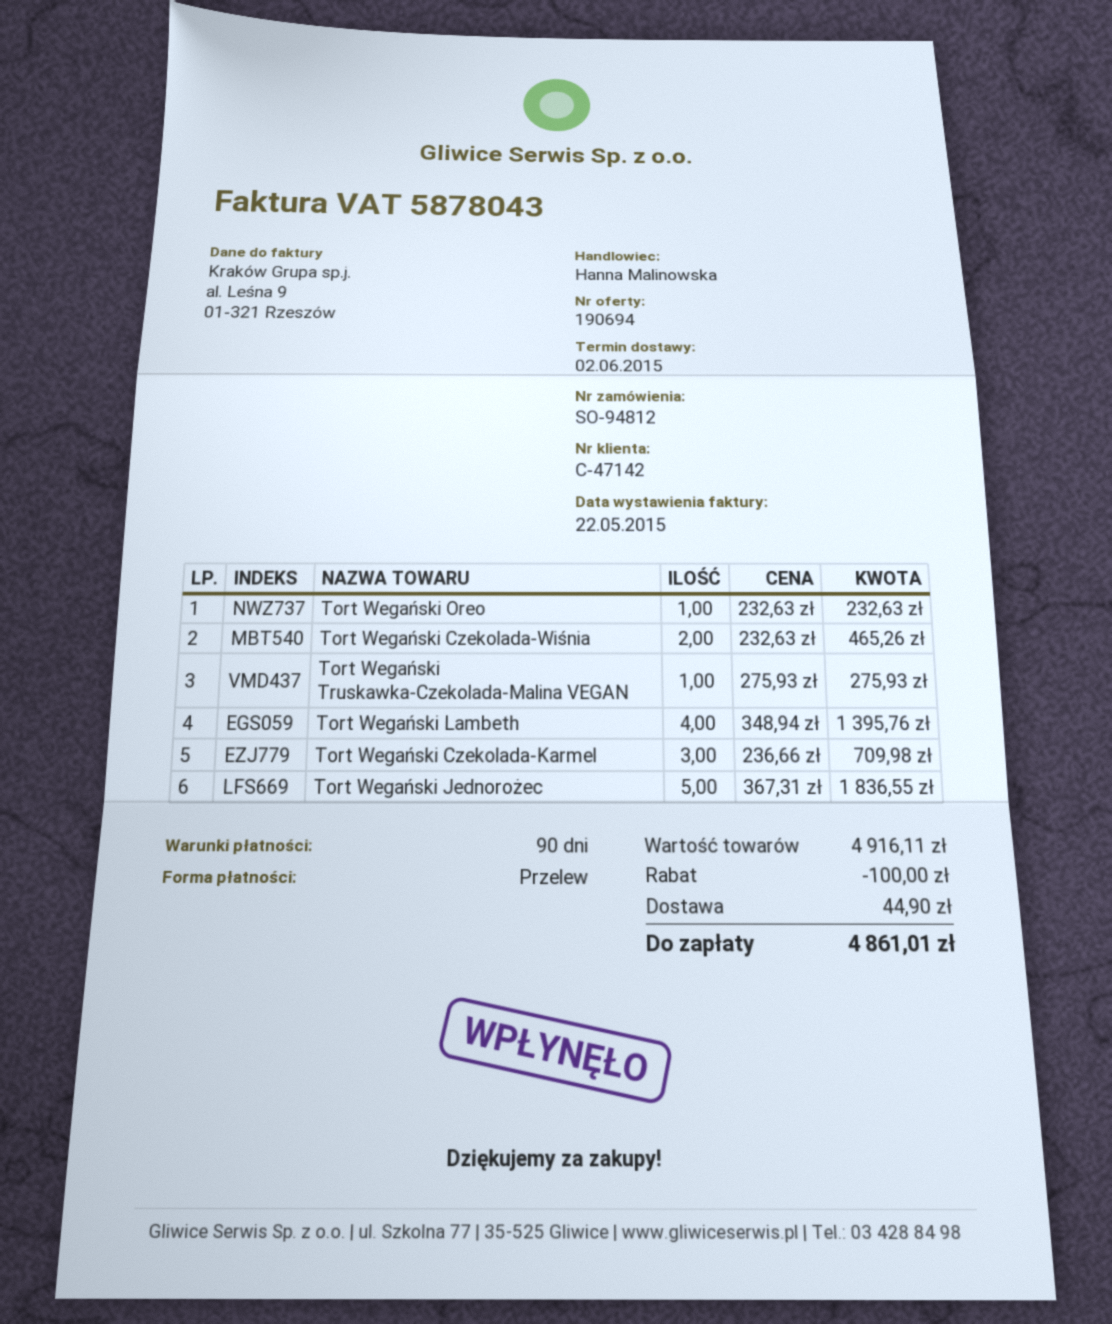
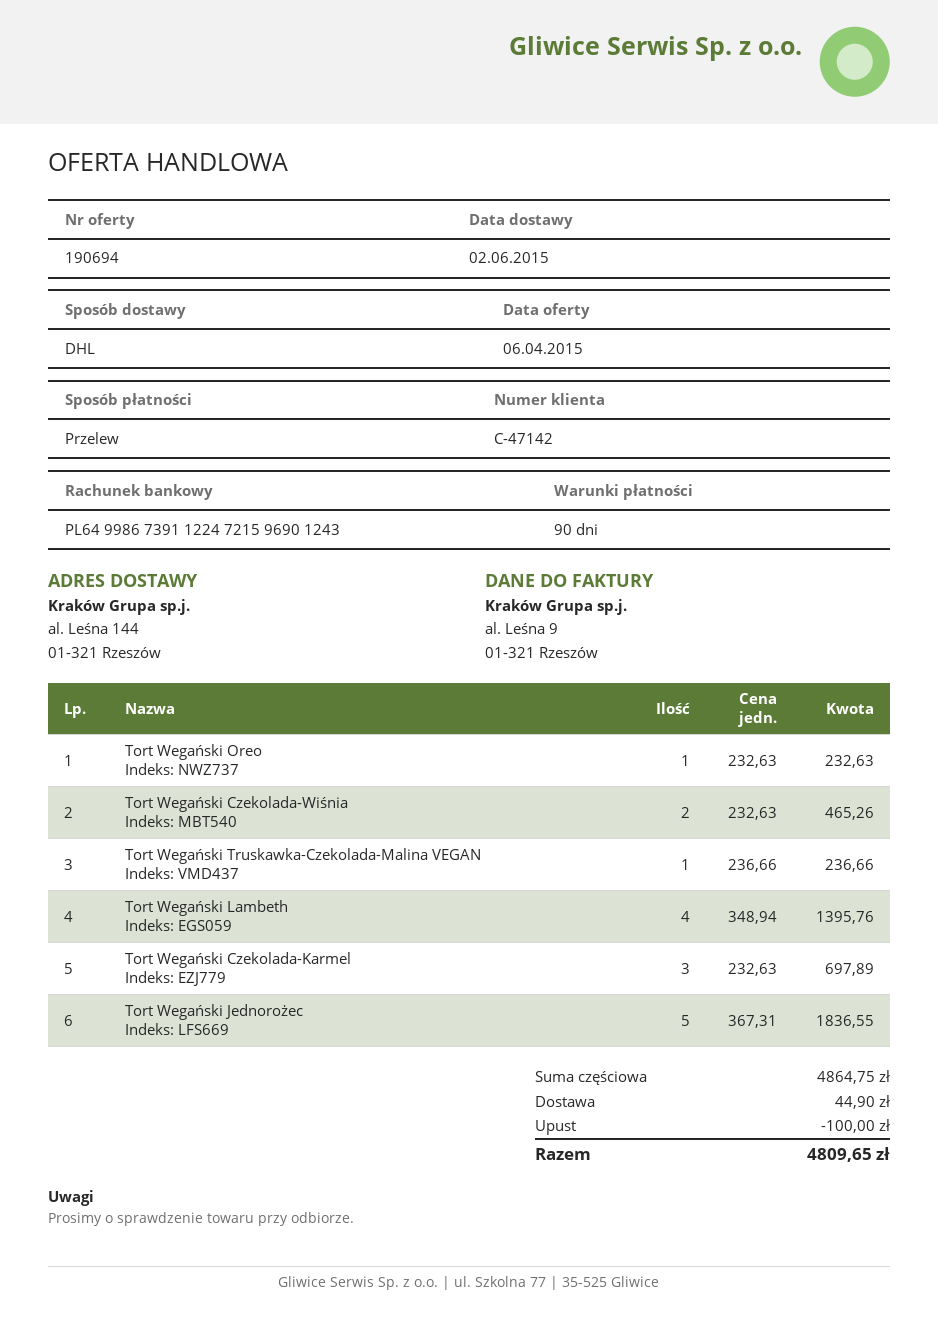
Tort Wegański Truskawka-Czekolada-Malina VEGAN: 1 x 275.93 = 275.93 -> 1 x 236.66 = 236.66
Tort Wegański Czekolada-Karmel: 3 x 236.66 = 709.98 -> 3 x 232.63 = 697.89
subtotal: 4916.11 -> 4864.75
total: 4861.01 -> 4809.65

